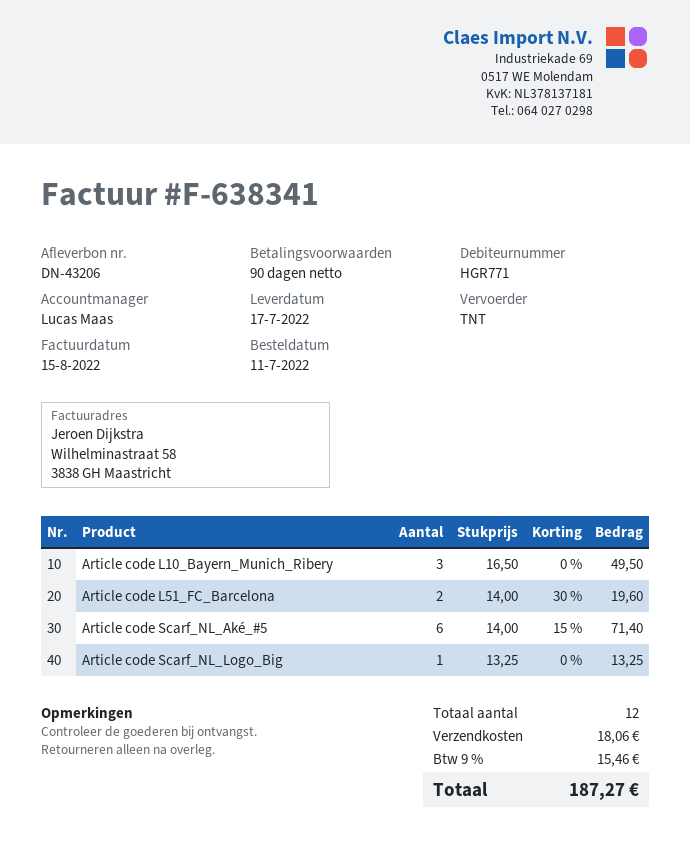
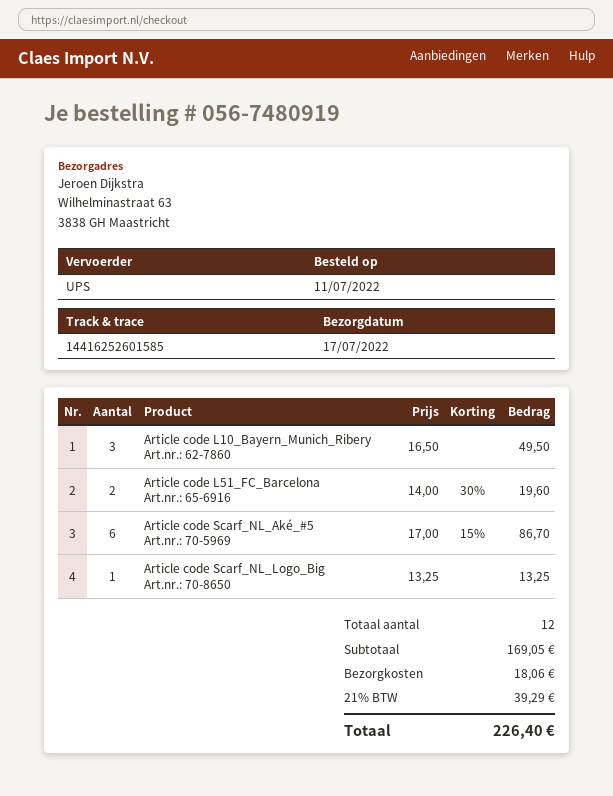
shipping method: TNT -> UPS
Article code Scarf_NL_Aké_#5: 6 x 14.00 - 15% = 71.40 -> 6 x 17.00 - 15% = 86.70
tax: 9% = 15.46 -> 21% = 39.29
total: 187.27 -> 226.40

